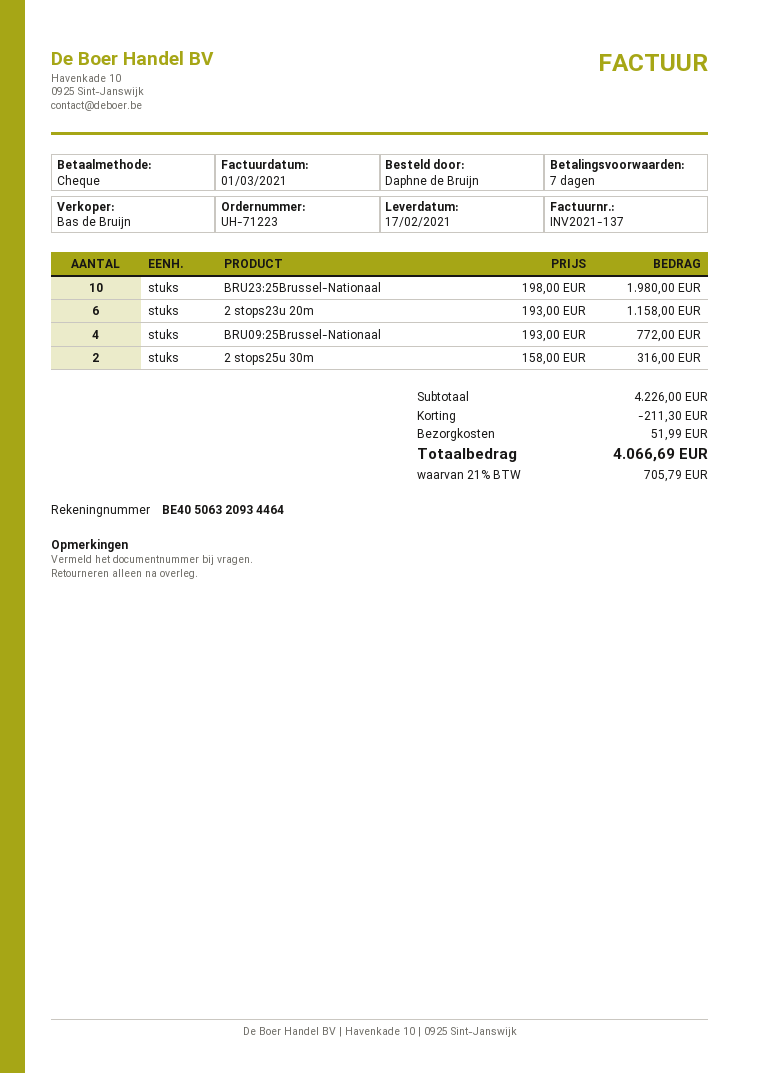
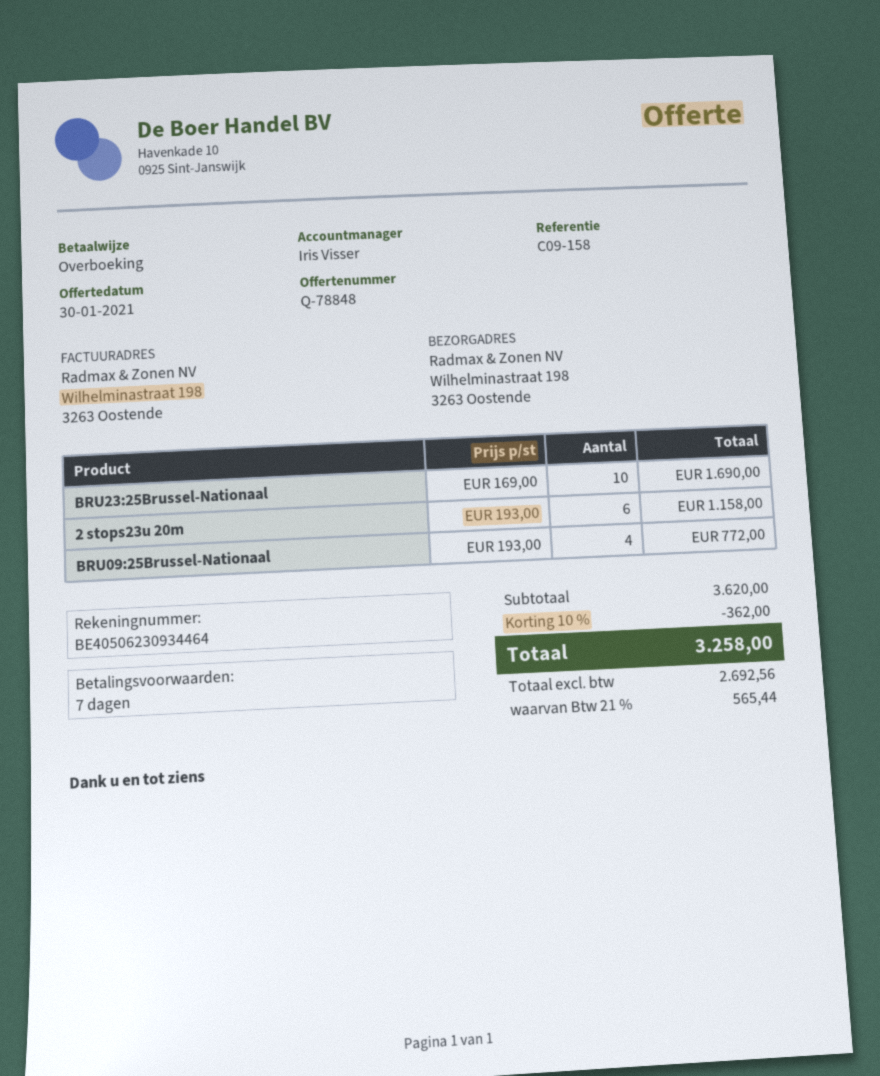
sales rep: Bas de Bruijn -> Iris Visser
payment method: cheque -> bank transfer
bank account: BE40506320934464 -> BE40506230934464
BRU23:25Brussel-Nationaal: 10 x 198.00 = 1980.00 -> 10 x 169.00 = 1690.00
2 stops25u 30m: 2 x 158.00 = 316.00 -> none
subtotal: 4226.00 -> 3620.00
discount: 211.30 -> 362.00
shipping: 51.99 -> none
tax: 21% = 705.79 -> 21% = 565.44
total: 4066.69 -> 3258.00

